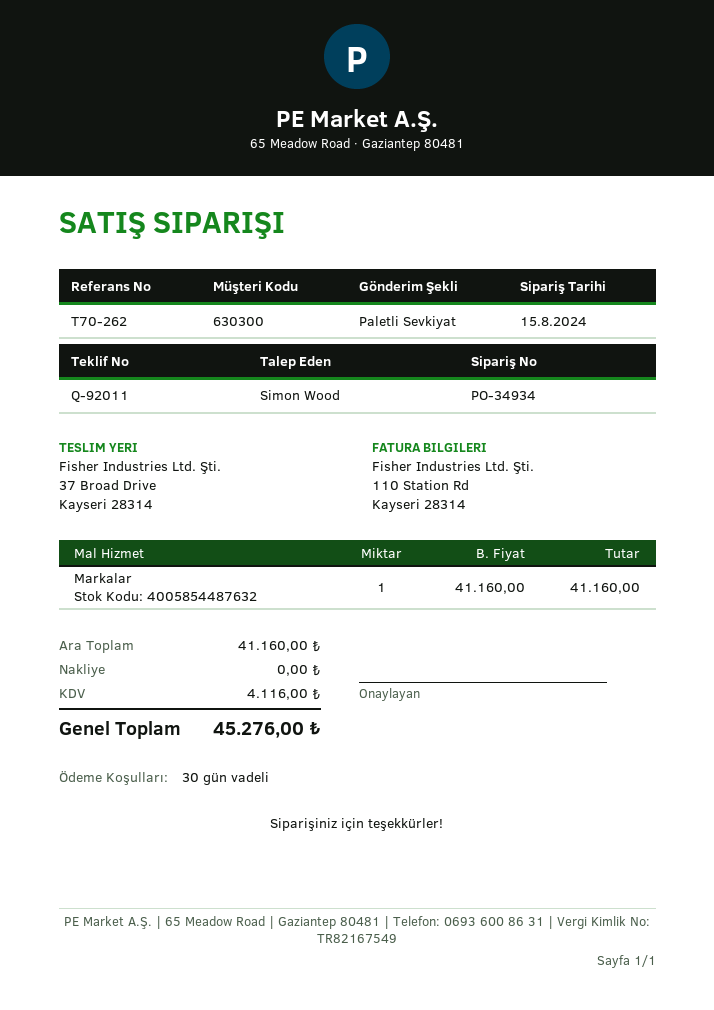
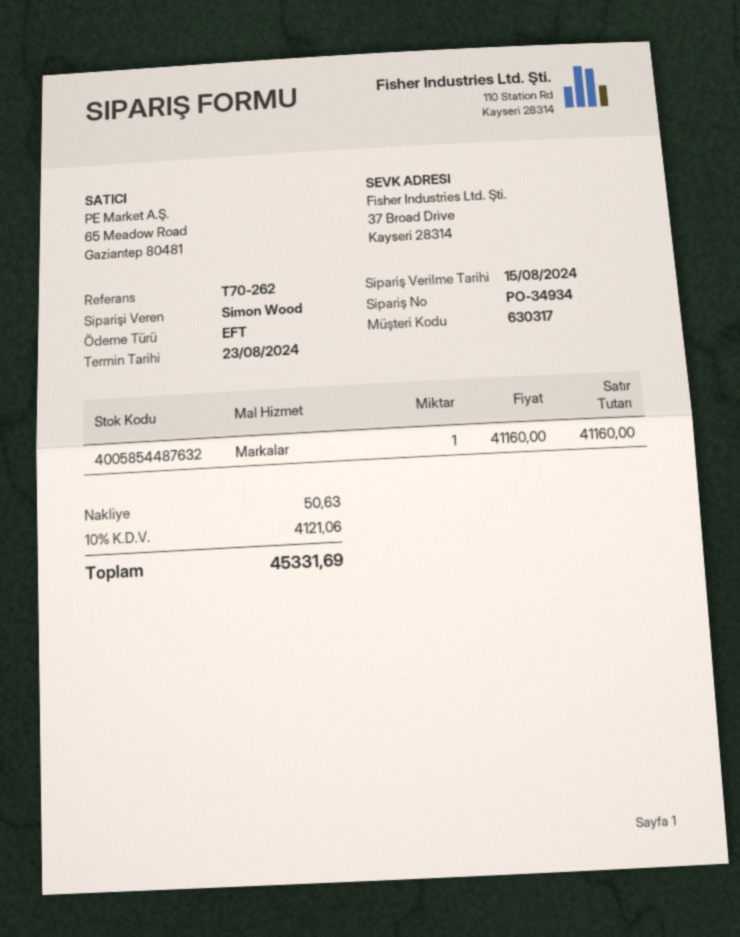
customer number: 630300 -> 630317
shipping: 0.00 -> 50.63
tax: 4116.00 -> 4121.06
total: 45276.00 -> 45331.69

